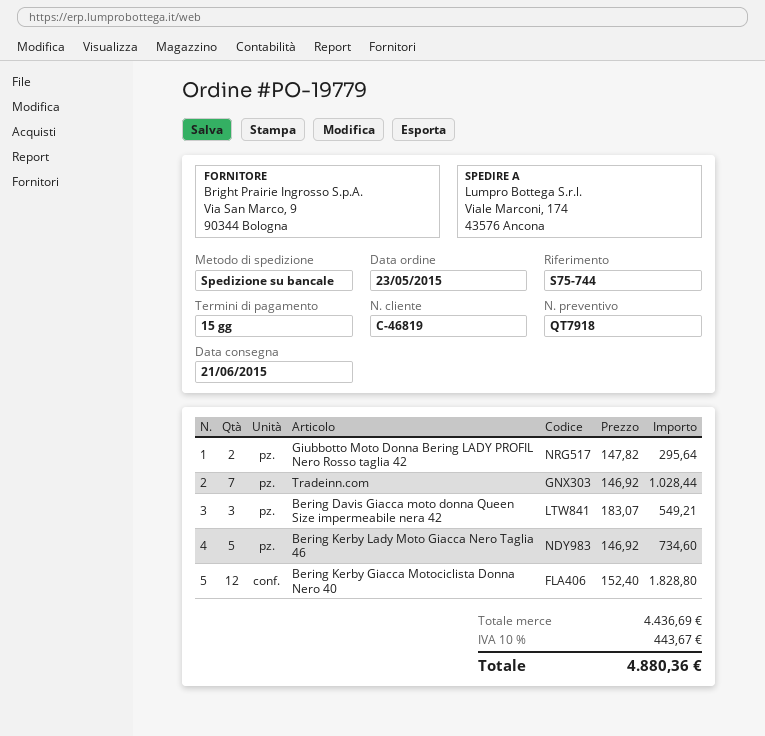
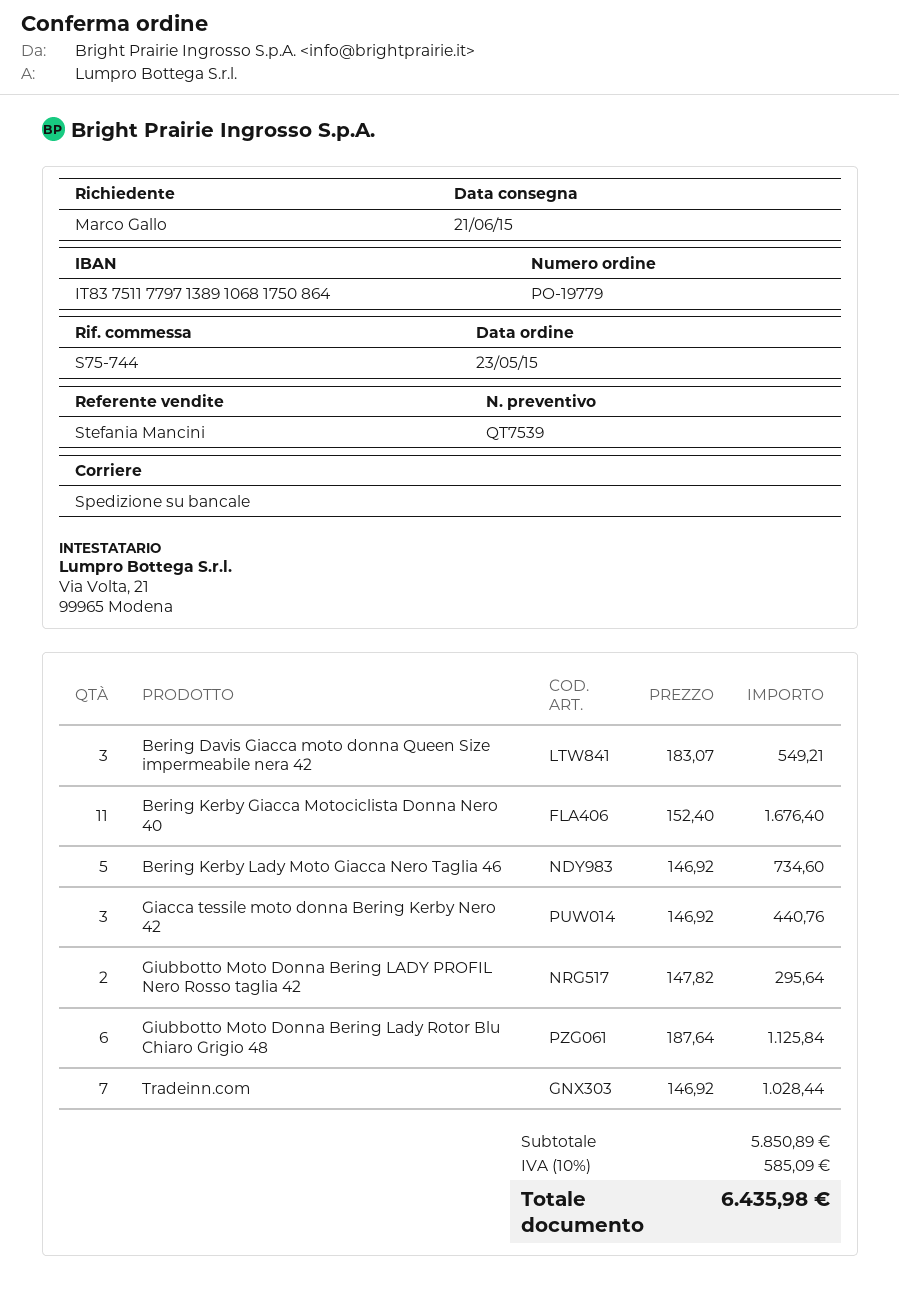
quote number: QT7918 -> QT7539
Bering Kerby Giacca Motociclista Donna Nero 40: 12 x 152.40 = 1828.80 -> 11 x 152.40 = 1676.40
Giacca tessile moto donna Bering Kerby Nero 42: none -> 3 x 146.92 = 440.76
Giubbotto Moto Donna Bering Lady Rotor Blu Chiaro Grigio 48: none -> 6 x 187.64 = 1125.84
subtotal: 4436.69 -> 5850.89
tax: 10% = 443.67 -> 10% = 585.09
total: 4880.36 -> 6435.98

